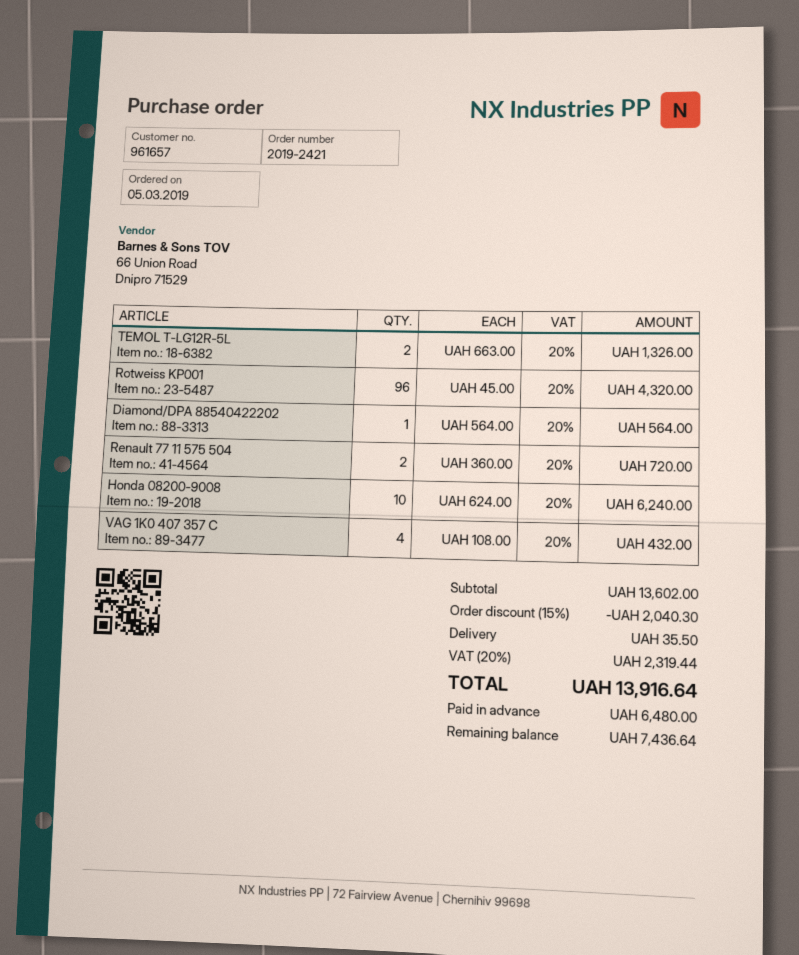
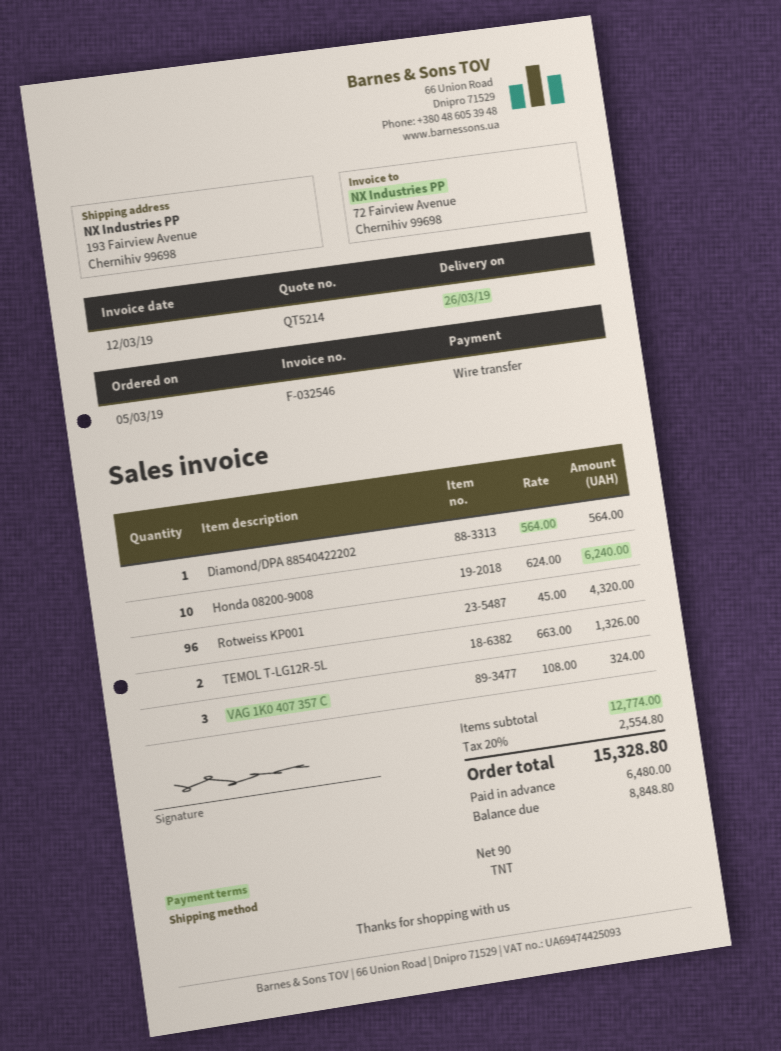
Renault 77 11 575 504: 2 x 360.00 = 720.00 -> none
VAG 1K0 407 357 C: 4 x 108.00 = 432.00 -> 3 x 108.00 = 324.00
subtotal: 13602.00 -> 12774.00
discount: 15% = 2040.30 -> none
shipping: 35.50 -> none
tax: 20% = 2319.44 -> 20% = 2554.80
total: 13916.64 -> 15328.80
balance: 7436.64 -> 8848.80

